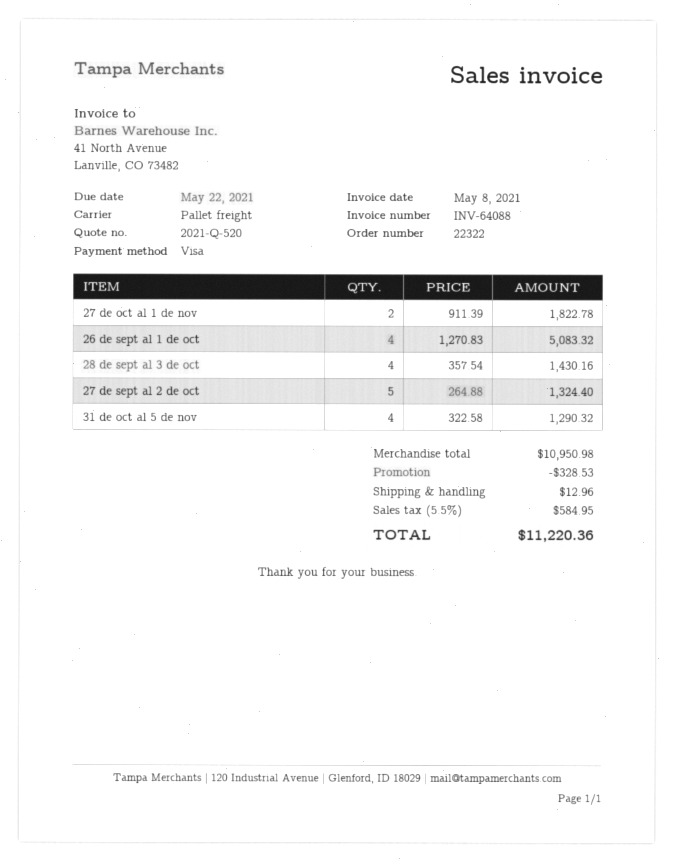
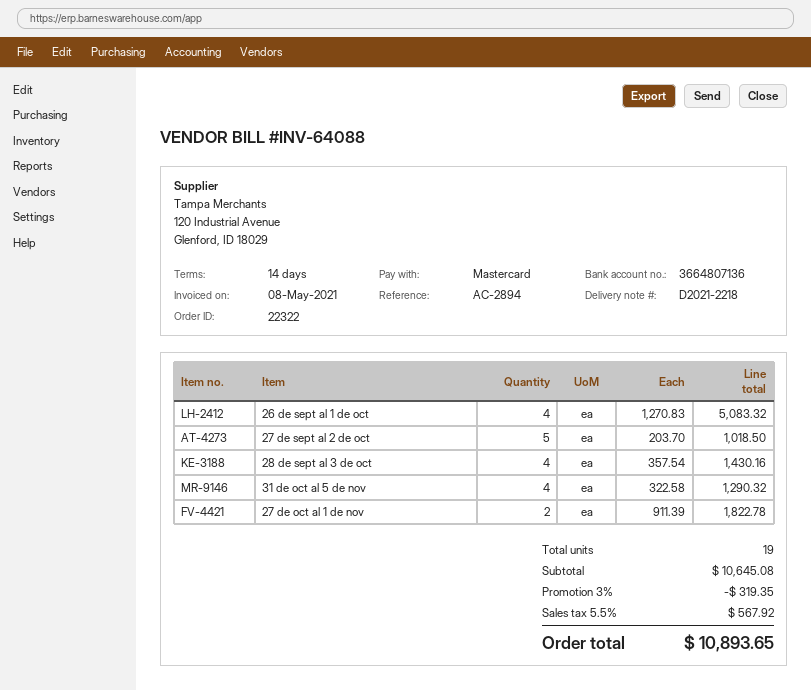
payment method: Visa -> Mastercard
27 de sept al 2 de oct: 5 x 264.88 = 1324.40 -> 5 x 203.70 = 1018.50
subtotal: 10950.98 -> 10645.08
discount: 328.53 -> 319.35
shipping: 12.96 -> none
tax: 5.5% = 584.95 -> 5.5% = 567.92
total: 11220.36 -> 10893.65

